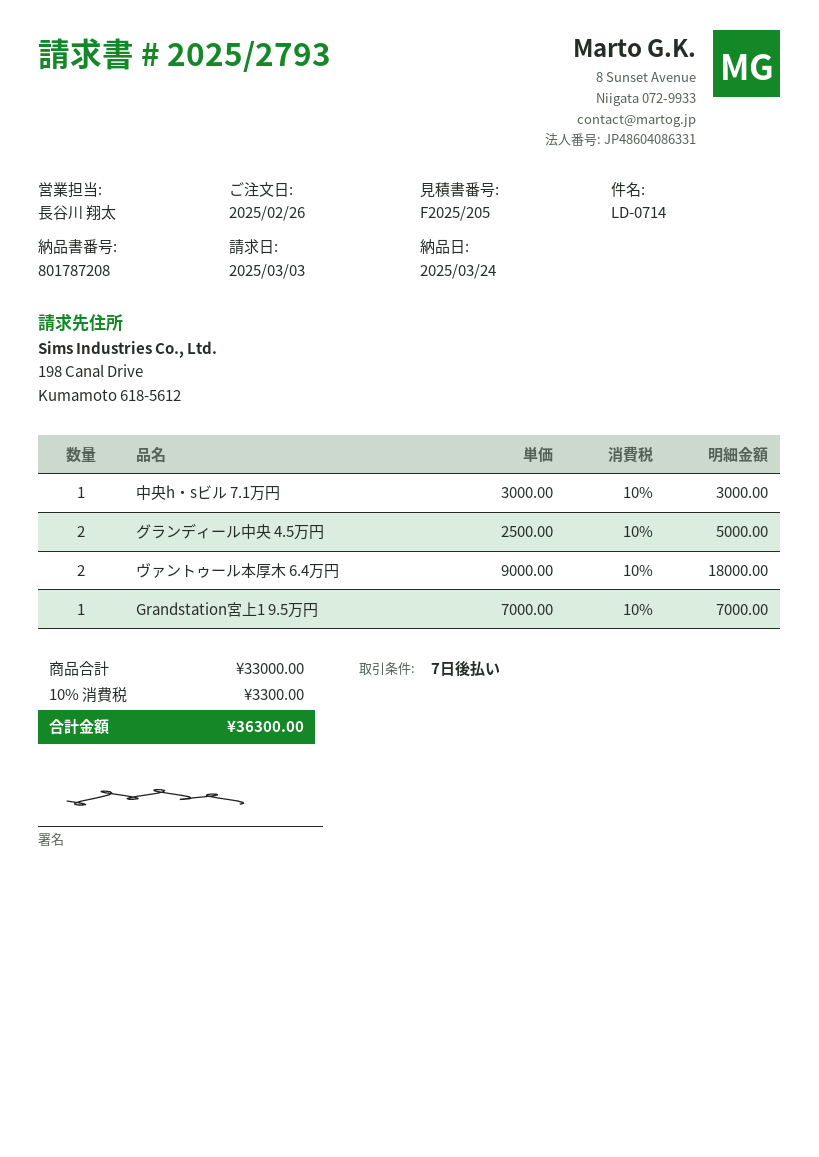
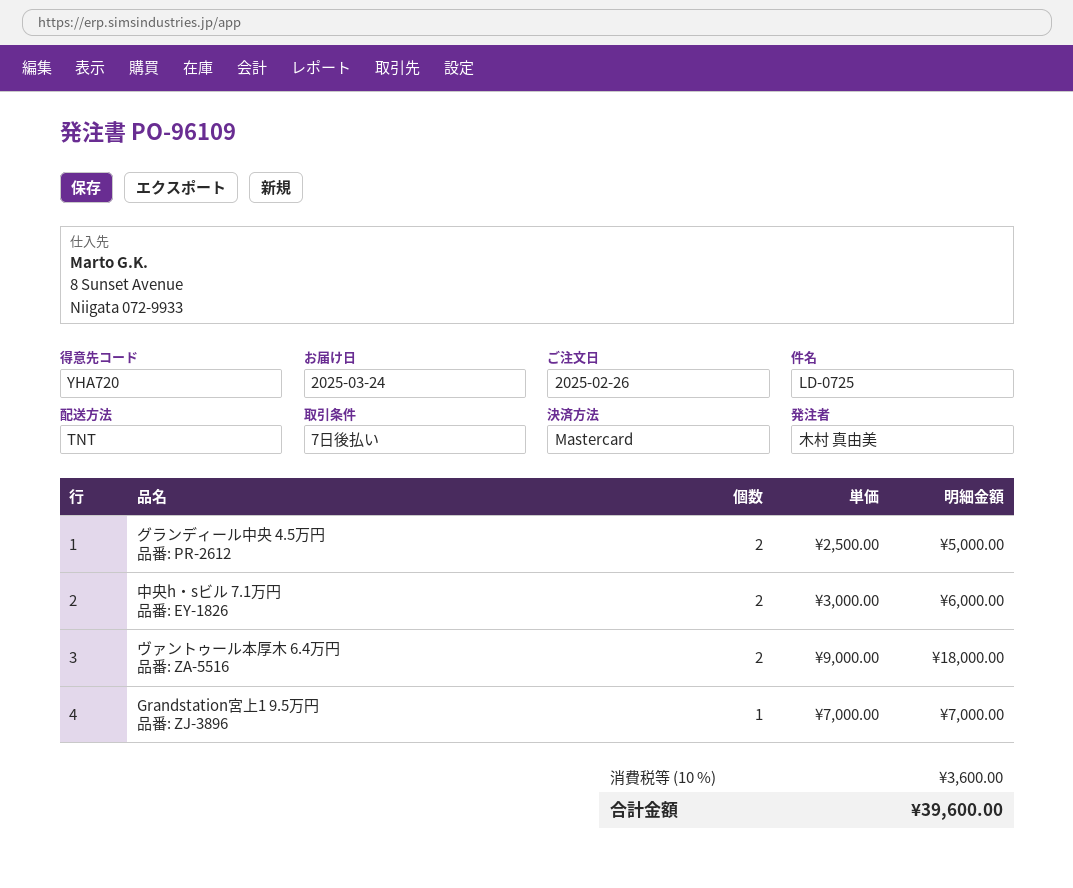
reference: LD-0714 -> LD-0725
中央h・sビル 7.1万円: 1 x 3000.00 = 3000.00 -> 2 x 3000.00 = 6000.00
tax: 10% = 3300.00 -> 10% = 3600.00
total: 36300.00 -> 39600.00

